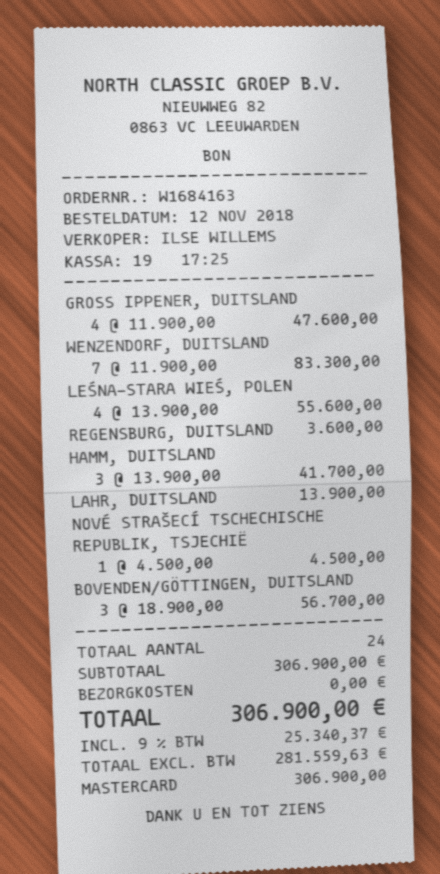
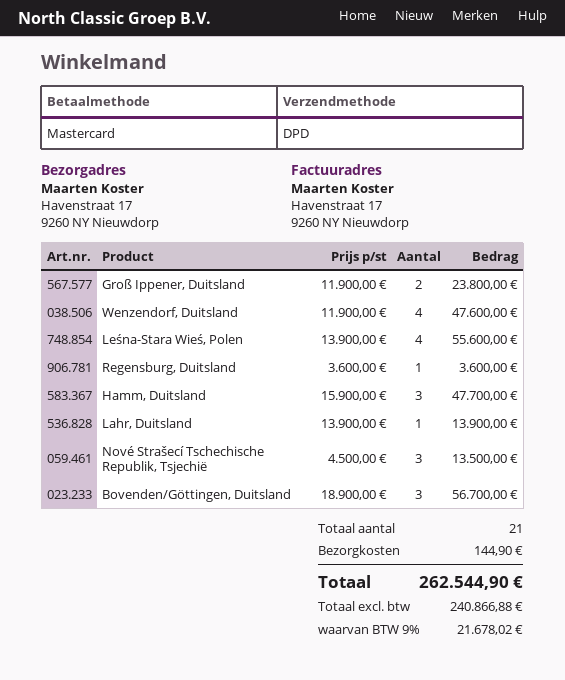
GROSS IPPENER, DUITSLAND: 4 x 11900.00 = 47600.00 -> 2 x 11900.00 = 23800.00
WENZENDORF, DUITSLAND: 7 x 11900.00 = 83300.00 -> 4 x 11900.00 = 47600.00
HAMM, DUITSLAND: 3 x 13900.00 = 41700.00 -> 3 x 15900.00 = 47700.00
NOVÉ STRAŠECÍ TSCHECHISCHE REPUBLIK, TSJECHIË: 1 x 4500.00 = 4500.00 -> 3 x 4500.00 = 13500.00
total quantity: 24 -> 21
shipping: 0.00 -> 144.90
net: 281559.63 -> 240866.88
tax: 9% = 25340.37 -> 9% = 21678.02
total: 306900.00 -> 262544.90

